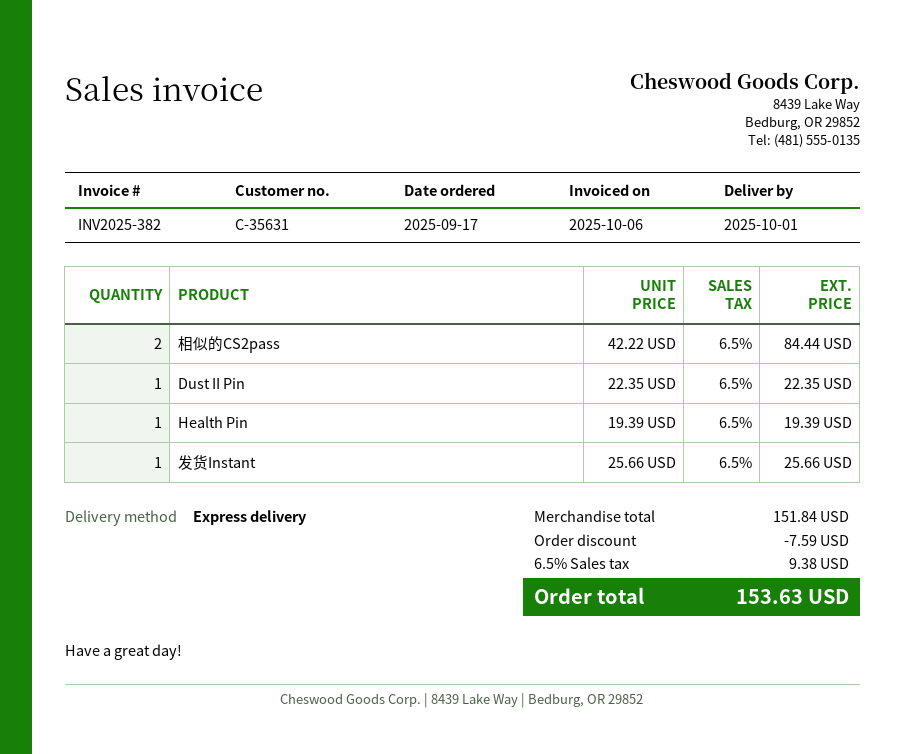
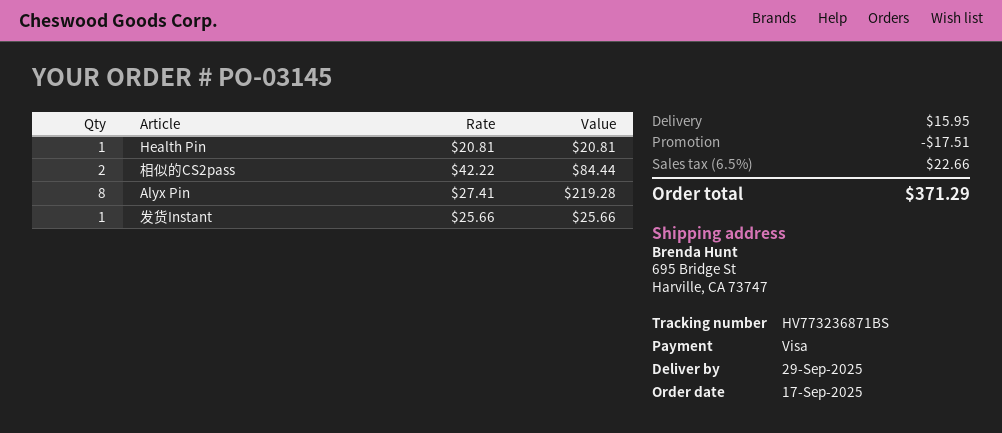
delivery date: 2025-10-01 -> 2025-09-29
Dust II Pin: 1 x 22.35 = 22.35 -> none
Health Pin: 1 x 19.39 = 19.39 -> 1 x 20.81 = 20.81
Alyx Pin: none -> 8 x 27.41 = 219.28
discount: 7.59 -> 17.51
shipping: none -> 15.95
tax: 6.5% = 9.38 -> 6.5% = 22.66
total: 153.63 -> 371.29

